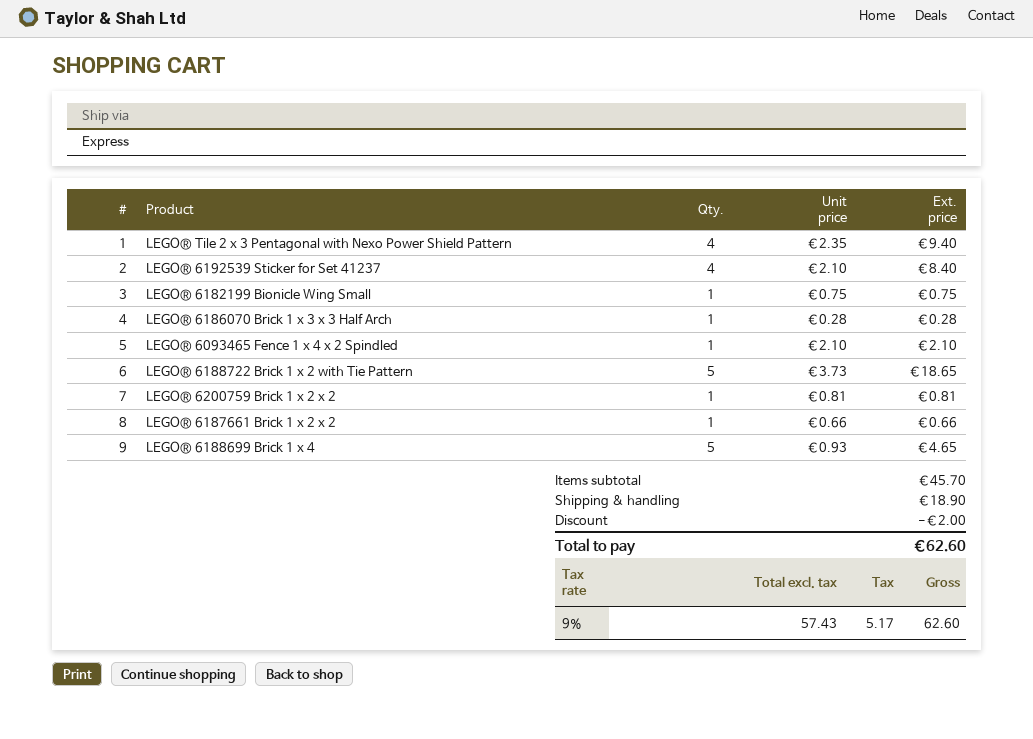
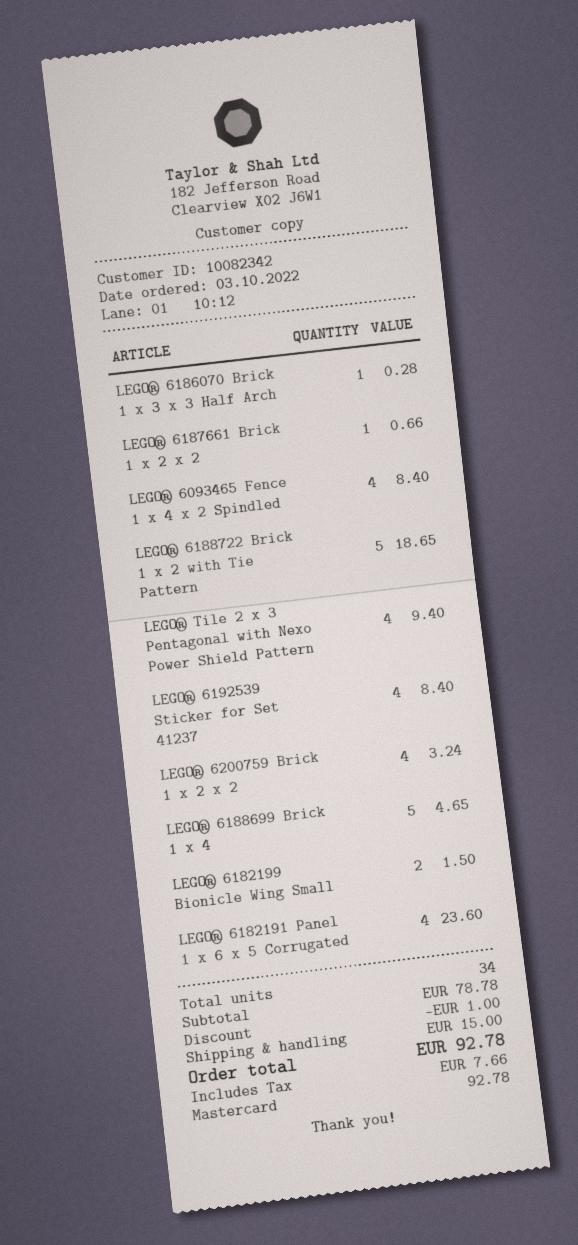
LEGO® 6182199 Bionicle Wing Small: 1 for 0.75 -> 2 for 1.50
LEGO® 6093465 Fence 1 x 4 x 2 Spindled: 1 for 2.10 -> 4 for 8.40
LEGO® 6200759 Brick 1 x 2 x 2: 1 for 0.81 -> 4 for 3.24
LEGO® 6182191 Panel 1 x 6 x 5 Corrugated: none -> 4 for 23.60
subtotal: 45.70 -> 78.78
discount: 2.00 -> 1.00
shipping: 18.90 -> 15.00
tax: 5.17 -> 7.66
total: 62.60 -> 92.78

